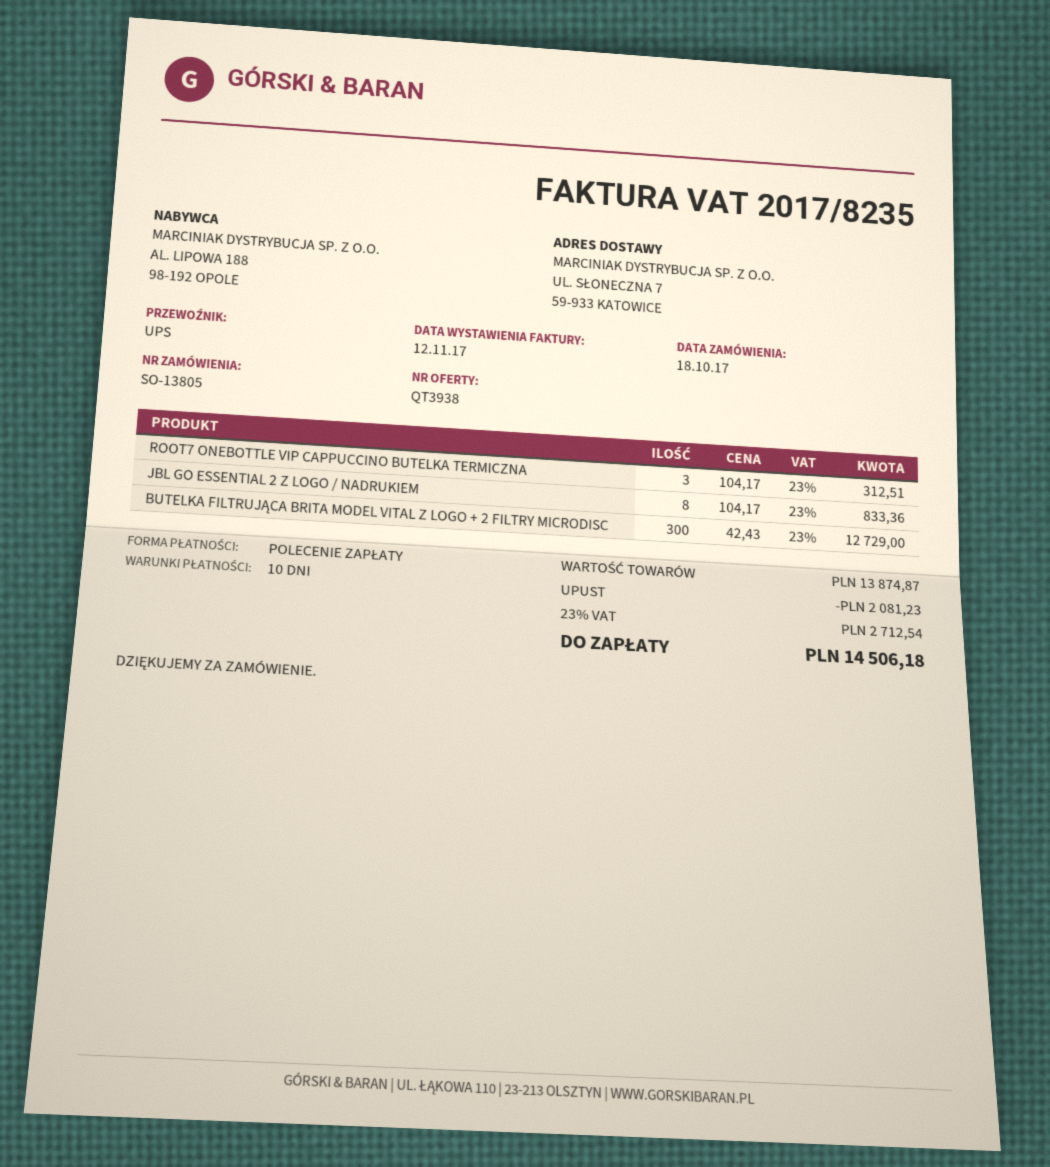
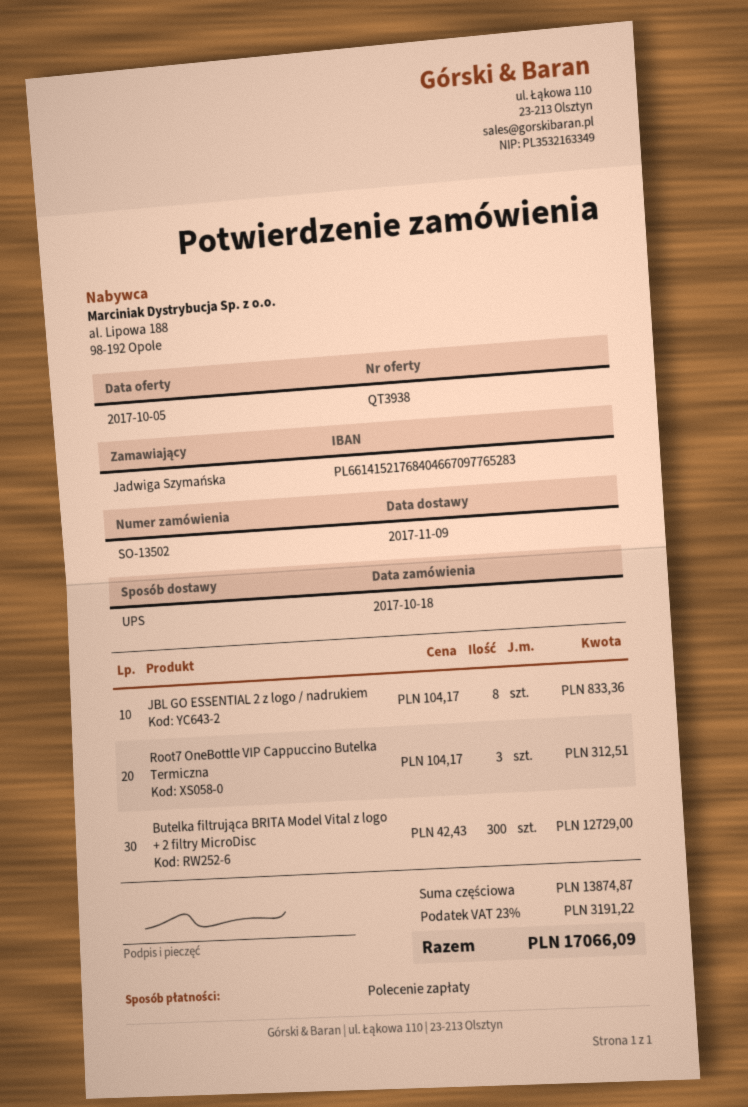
order number: SO-13805 -> SO-13502
discount: 2081.23 -> none
tax: 23% = 2712.54 -> 23% = 3191.22
total: 14506.18 -> 17066.09

